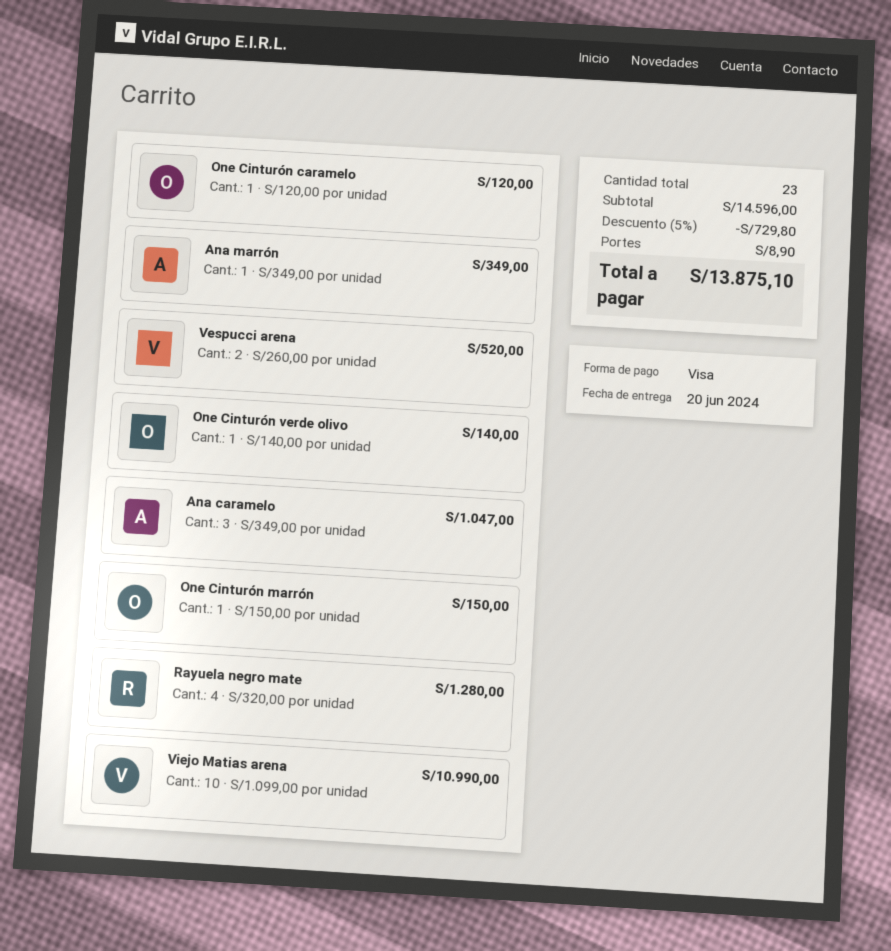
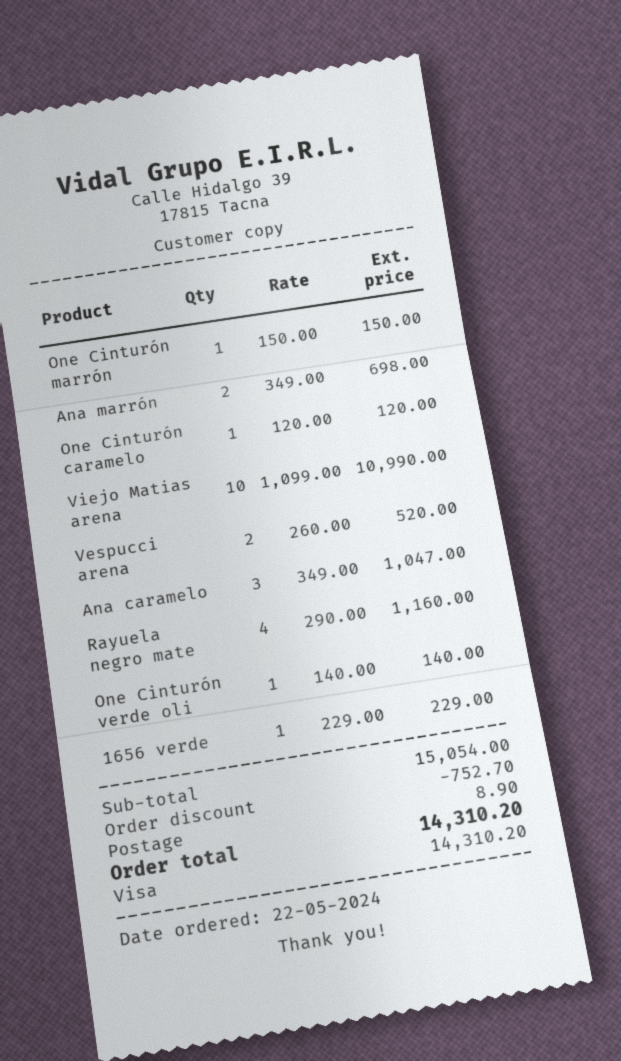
Ana marrón: 1 x 349.00 = 349.00 -> 2 x 349.00 = 698.00
Rayuela negro mate: 4 x 320.00 = 1280.00 -> 4 x 290.00 = 1160.00
1656 verde: none -> 1 x 229.00 = 229.00
subtotal: 14596.00 -> 15054.00
discount: 729.80 -> 752.70
total: 13875.10 -> 14310.20

